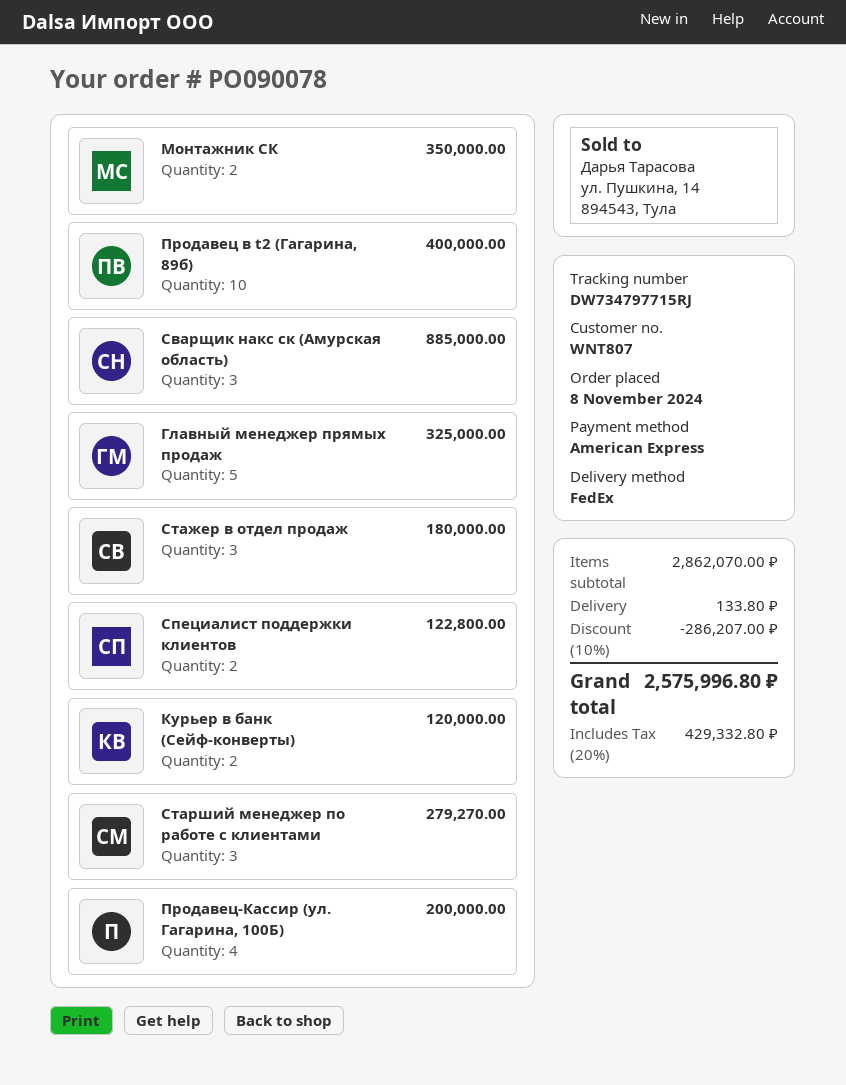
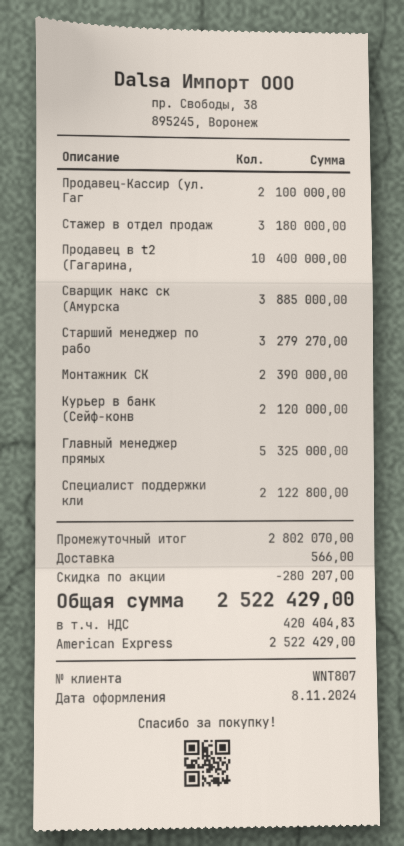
Монтажник СК: 2 for 350000.00 -> 2 for 390000.00
Продавец-Кассир (ул. Гагарина, 100Б): 4 for 200000.00 -> 2 for 100000.00
subtotal: 2862070.00 -> 2802070.00
discount: 286207.00 -> 280207.00
shipping: 133.80 -> 566.00
tax: 429332.80 -> 420404.83
total: 2575996.80 -> 2522429.00

